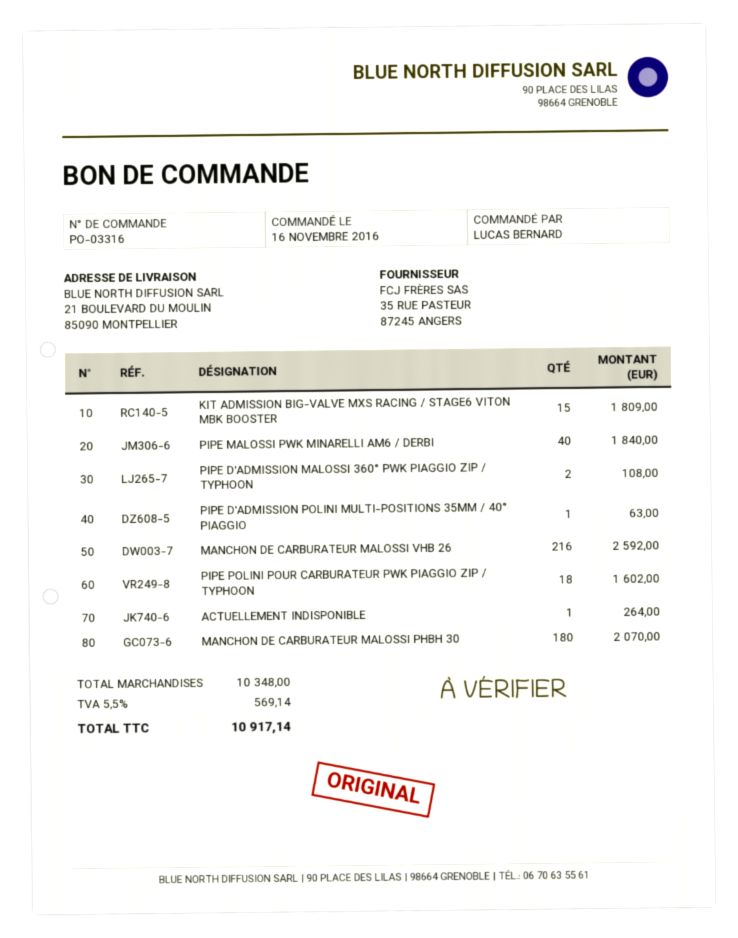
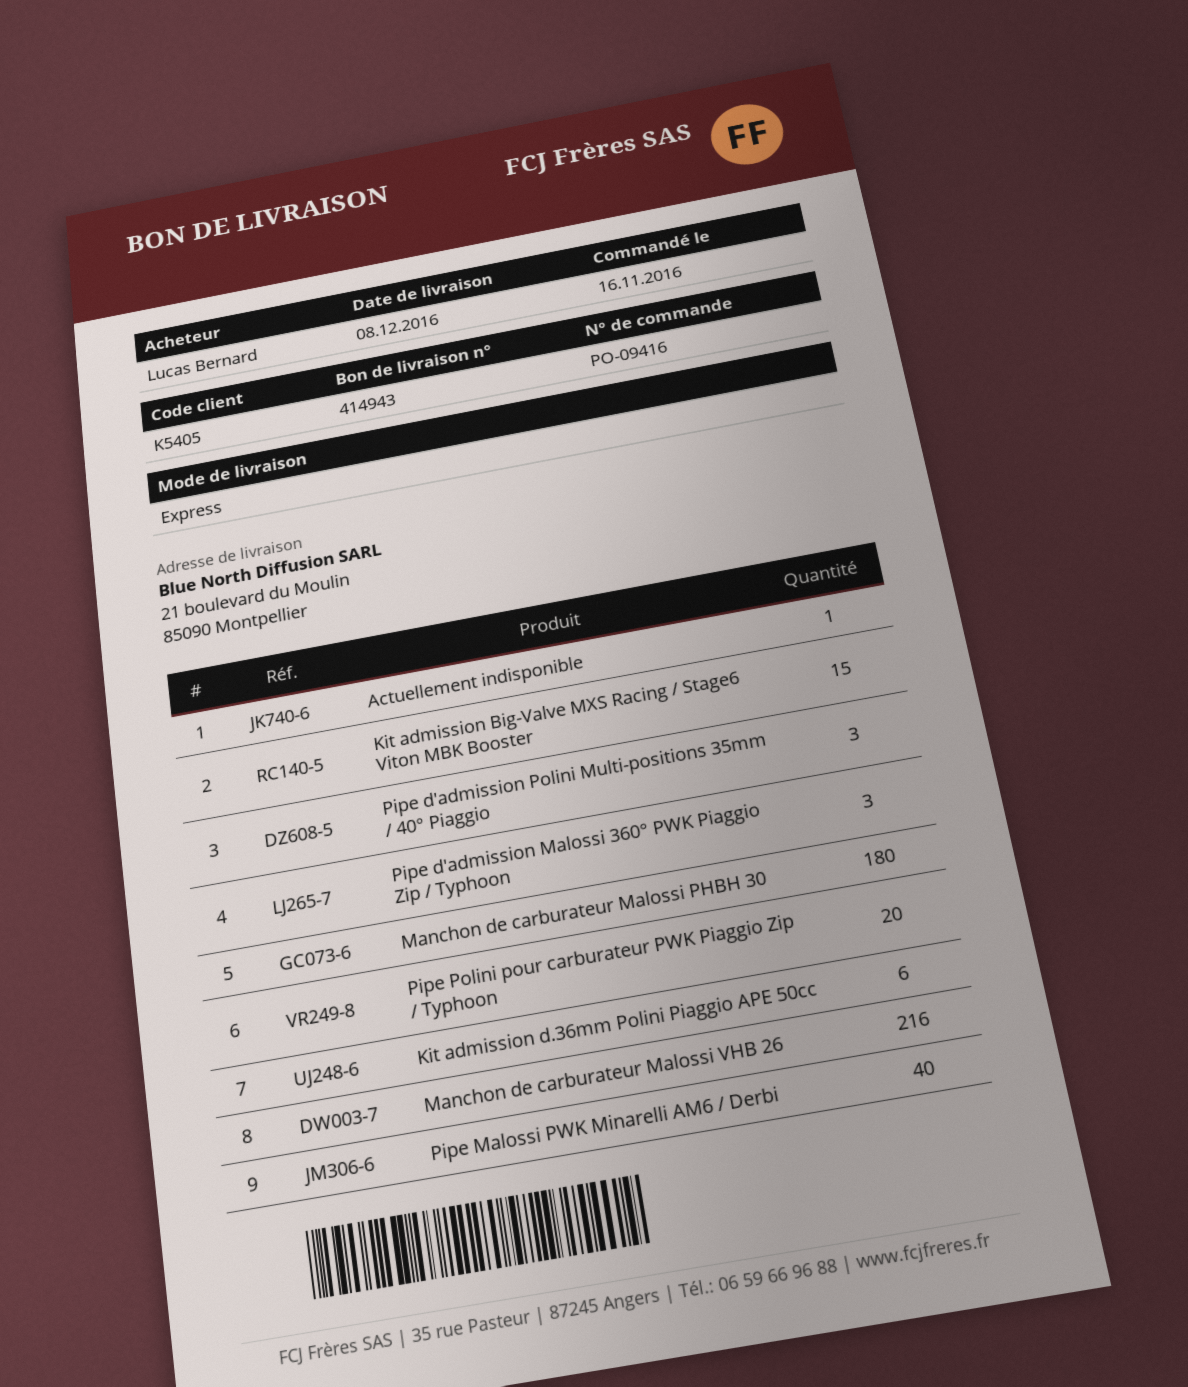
order number: PO-03316 -> PO-09416
PIPE D'ADMISSION MALOSSI 360° PWK PIAGGIO ZIP / TYPHOON: 2 -> 3
PIPE D'ADMISSION POLINI MULTI-POSITIONS 35MM / 40° PIAGGIO: 1 -> 3
PIPE POLINI POUR CARBURATEUR PWK PIAGGIO ZIP / TYPHOON: 18 -> 20
Kit admission d.36mm Polini Piaggio APE 50cc: none -> 6

